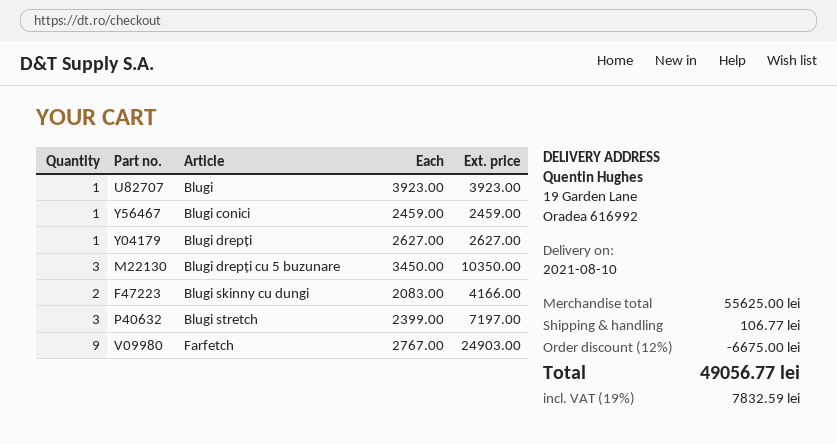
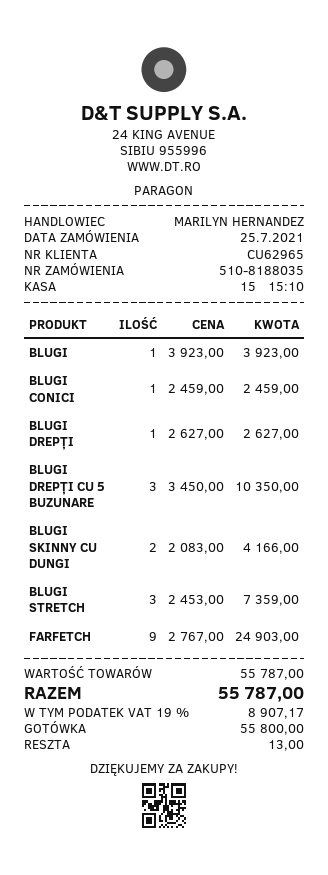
Blugi stretch: 3 x 2399.00 = 7197.00 -> 3 x 2453.00 = 7359.00
subtotal: 55625.00 -> 55787.00
discount: 12% = 6675.00 -> none
shipping: 106.77 -> none
tax: 19% = 7832.59 -> 19% = 8907.17
total: 49056.77 -> 55787.00

